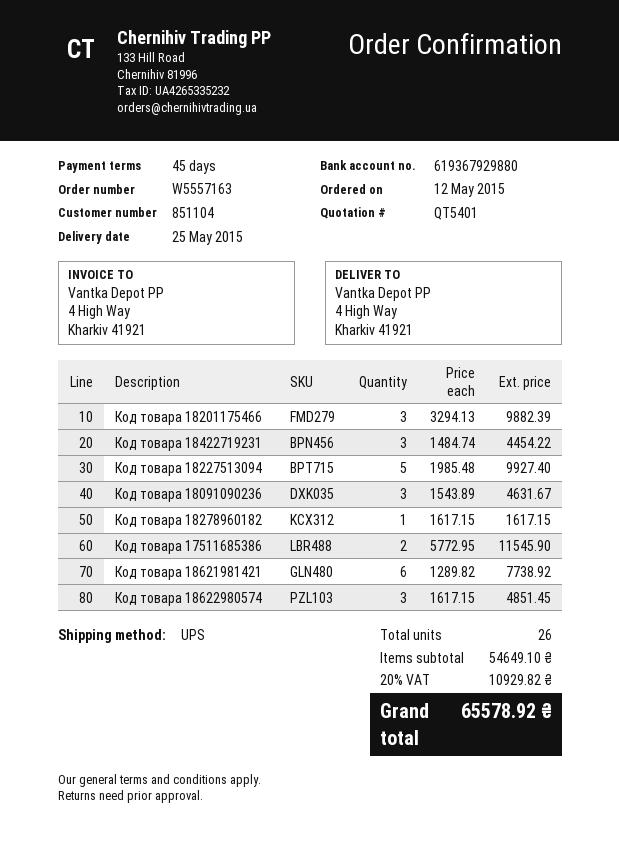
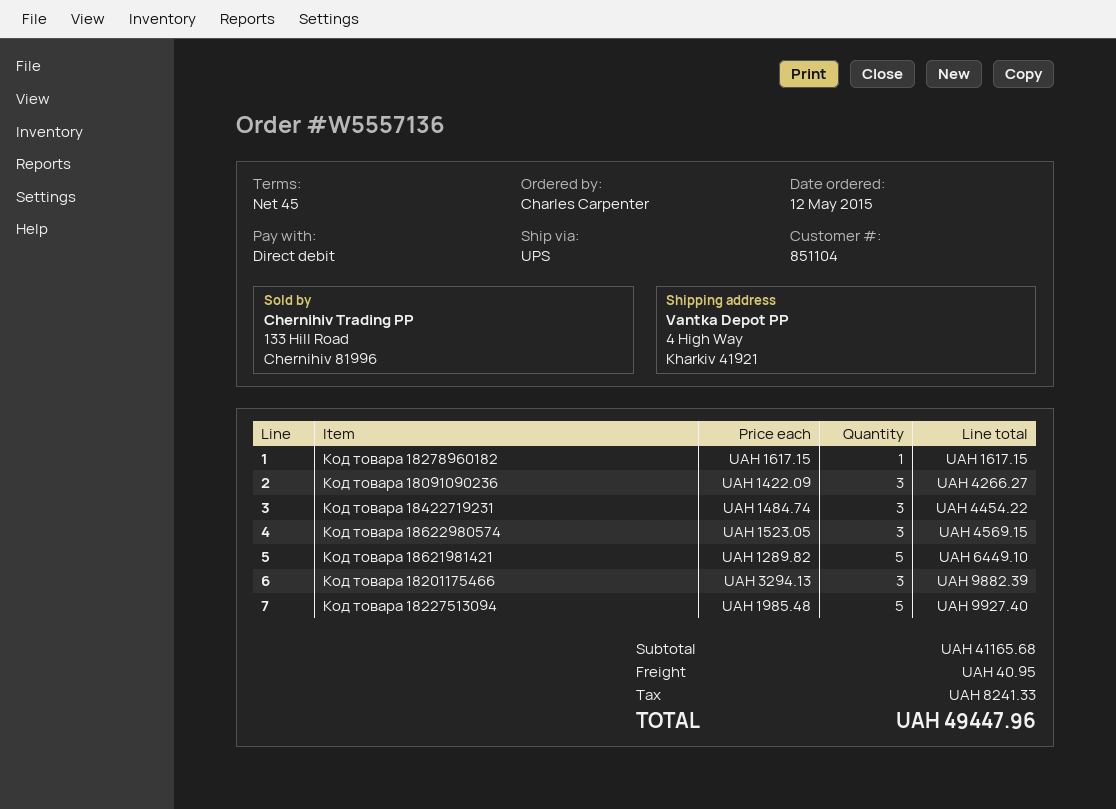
order number: W5557163 -> W5557136
Код товара 18091090236: 3 x 1543.89 = 4631.67 -> 3 x 1422.09 = 4266.27
Код товара 17511685386: 2 x 5772.95 = 11545.90 -> none
Код товара 18621981421: 6 x 1289.82 = 7738.92 -> 5 x 1289.82 = 6449.10
Код товара 18622980574: 3 x 1617.15 = 4851.45 -> 3 x 1523.05 = 4569.15
subtotal: 54649.10 -> 41165.68
shipping: none -> 40.95
tax: 10929.82 -> 8241.33
total: 65578.92 -> 49447.96

